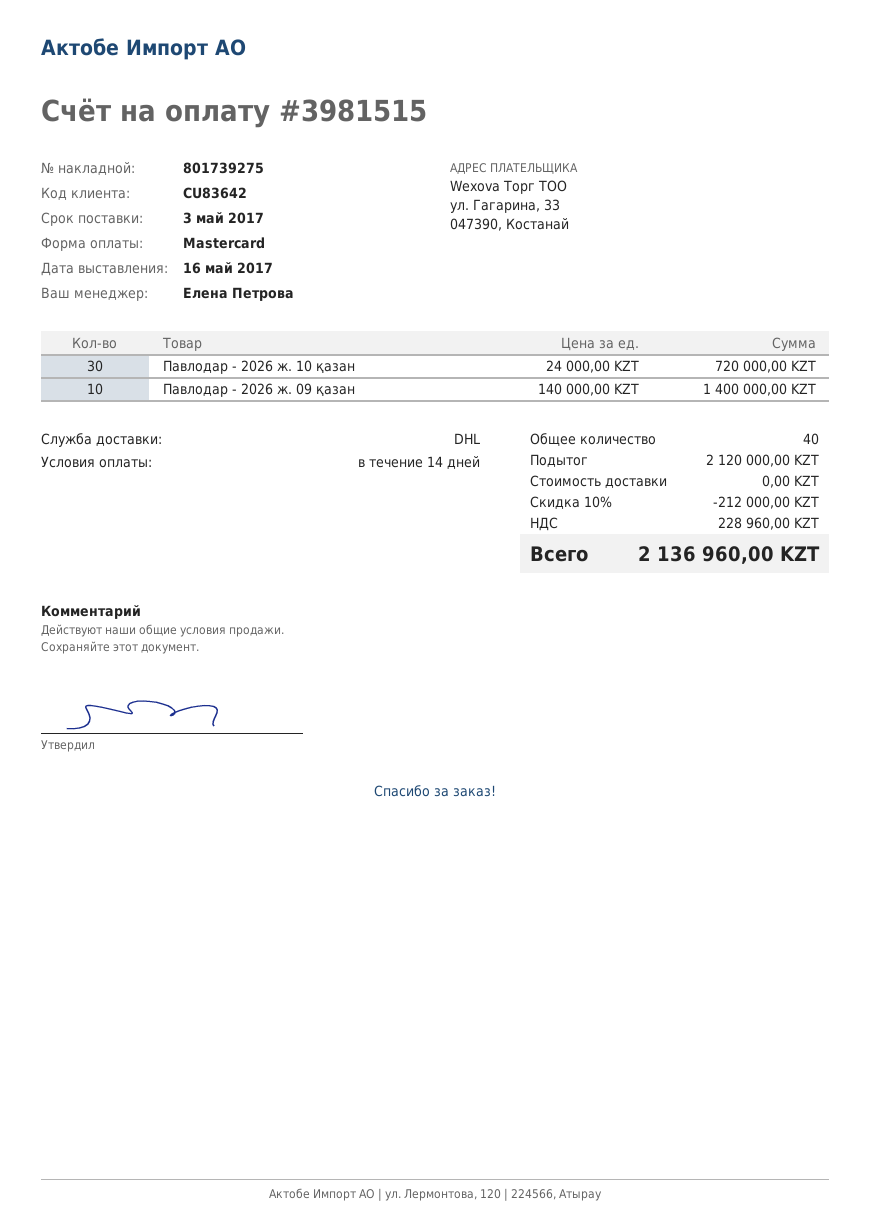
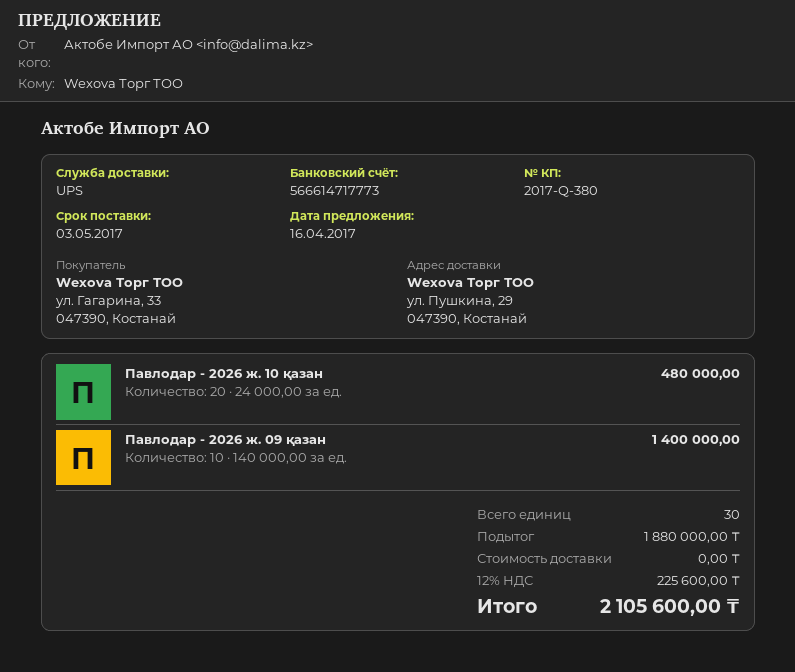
shipping method: DHL -> UPS
Павлодар - 2026 ж. 10 қазан: 30 x 24000.00 = 720000.00 -> 20 x 24000.00 = 480000.00
total quantity: 40 -> 30
subtotal: 2120000.00 -> 1880000.00
discount: 10% = 212000.00 -> none
tax: 228960.00 -> 225600.00
total: 2136960.00 -> 2105600.00

